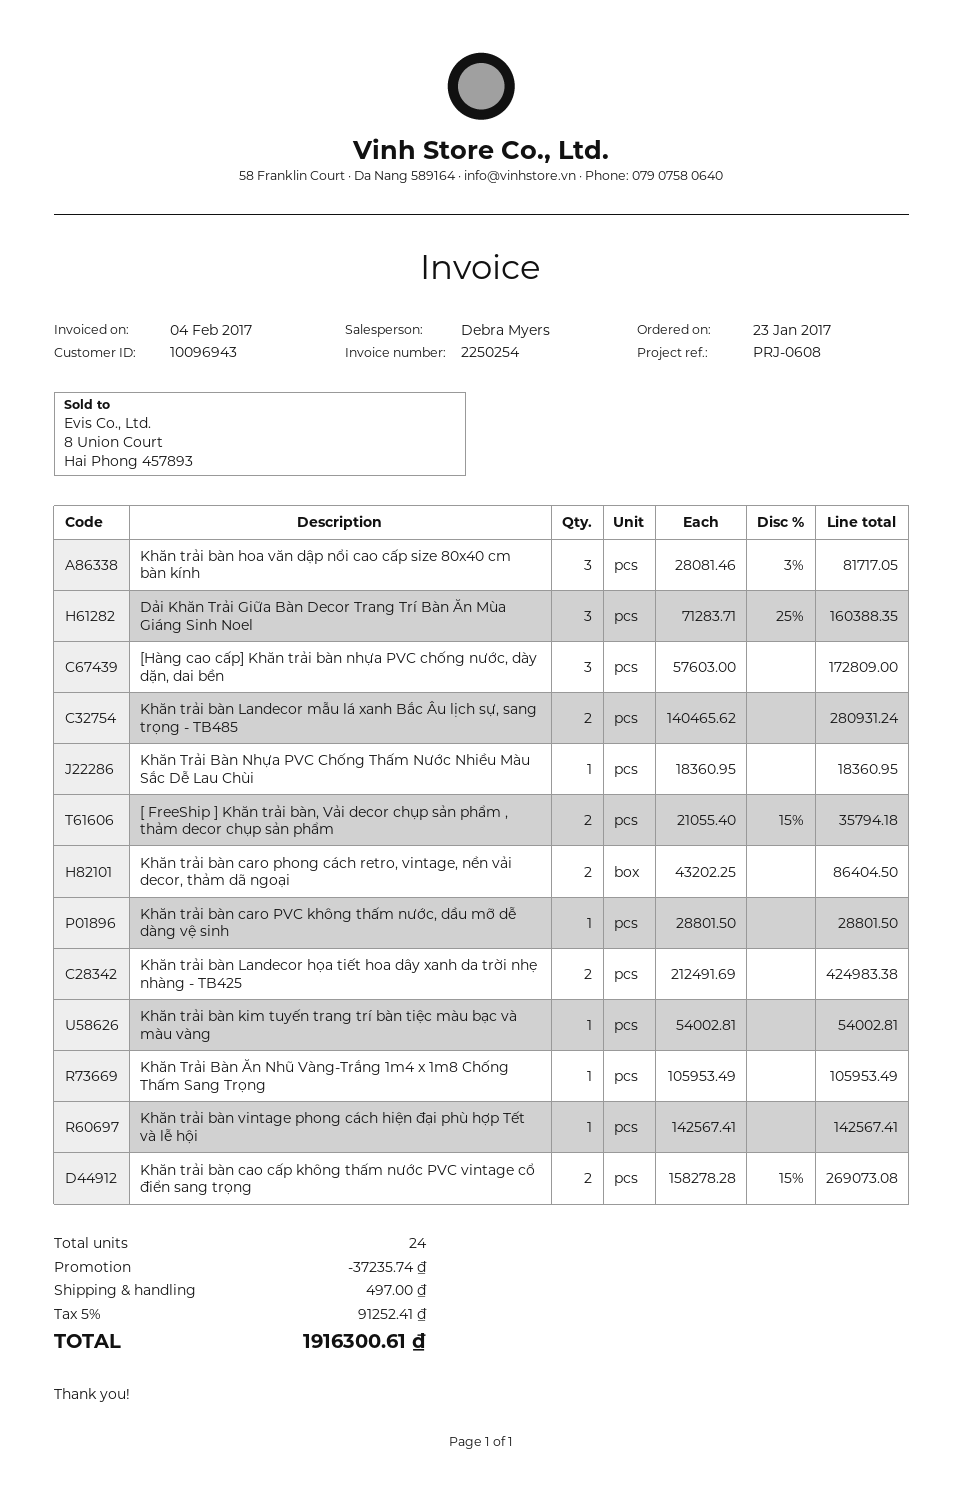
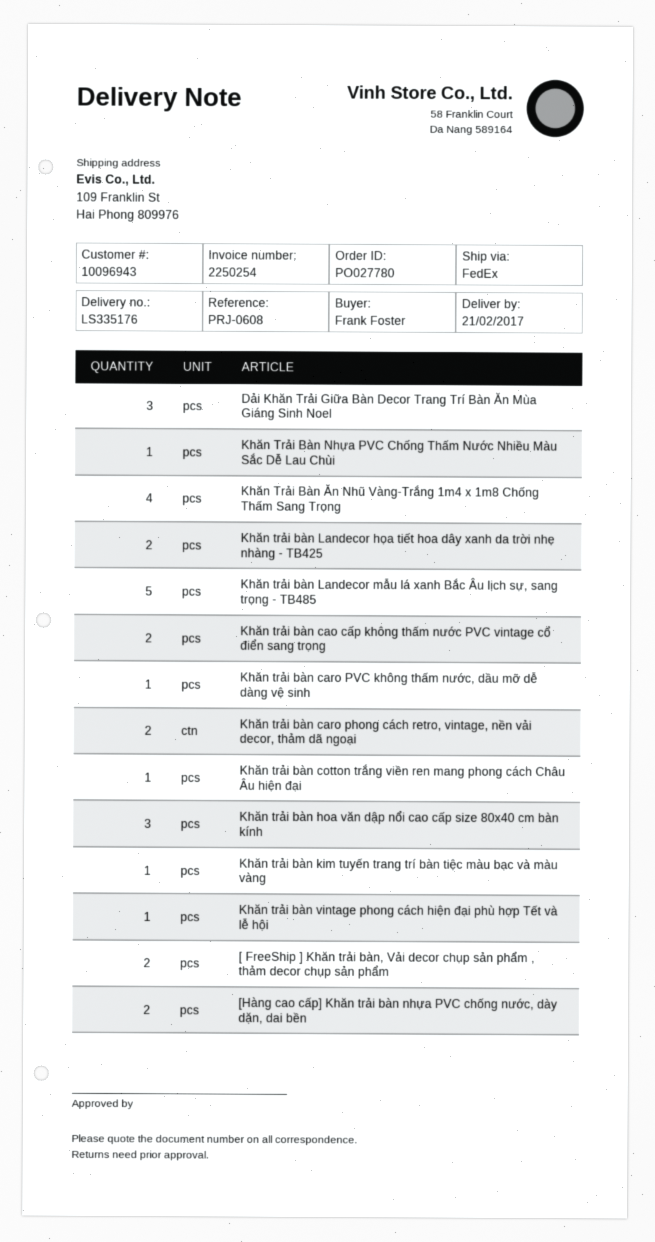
[Hàng cao cấp] Khăn trải bàn nhựa PVC chống nước, dày dặn, dai bền: 3 -> 2
Khăn trải bàn Landecor mẫu lá xanh Bắc Âu lịch sự, sang trọng - TB485: 2 -> 5
Khăn Trải Bàn Ăn Nhũ Vàng-Trắng 1m4 x 1m8 Chống Thấm Sang Trọng: 1 -> 4
Khăn trải bàn cotton trắng viền ren mang phong cách Châu Âu hiện đại: none -> 1

